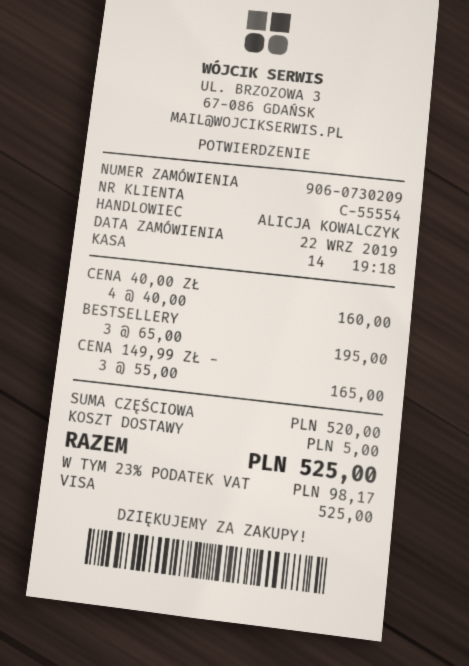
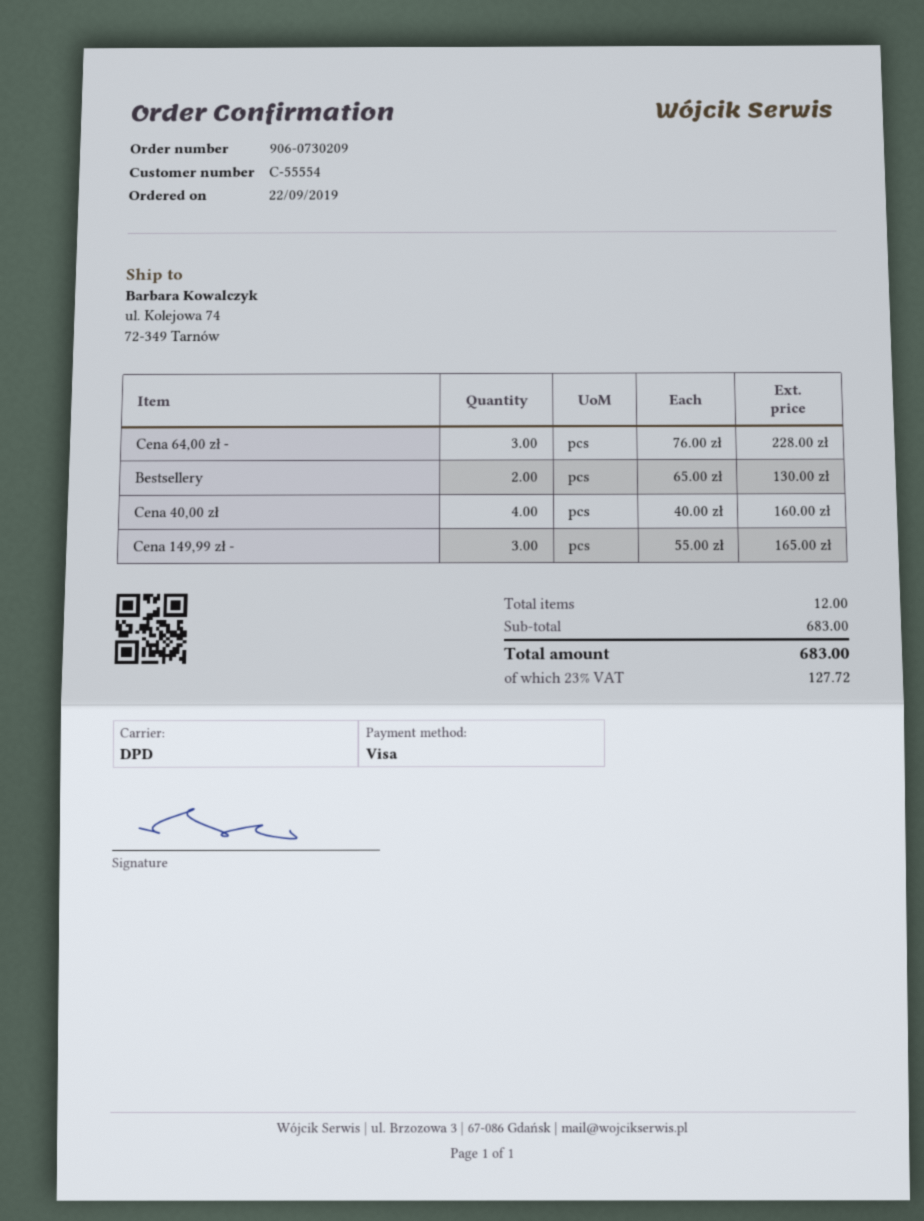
BESTSELLERY: 3 x 65.00 = 195.00 -> 2 x 65.00 = 130.00
Cena 64,00 zł -: none -> 3 x 76.00 = 228.00
subtotal: 520.00 -> 683.00
shipping: 5.00 -> none
tax: 23% = 98.17 -> 23% = 127.72
total: 525.00 -> 683.00

